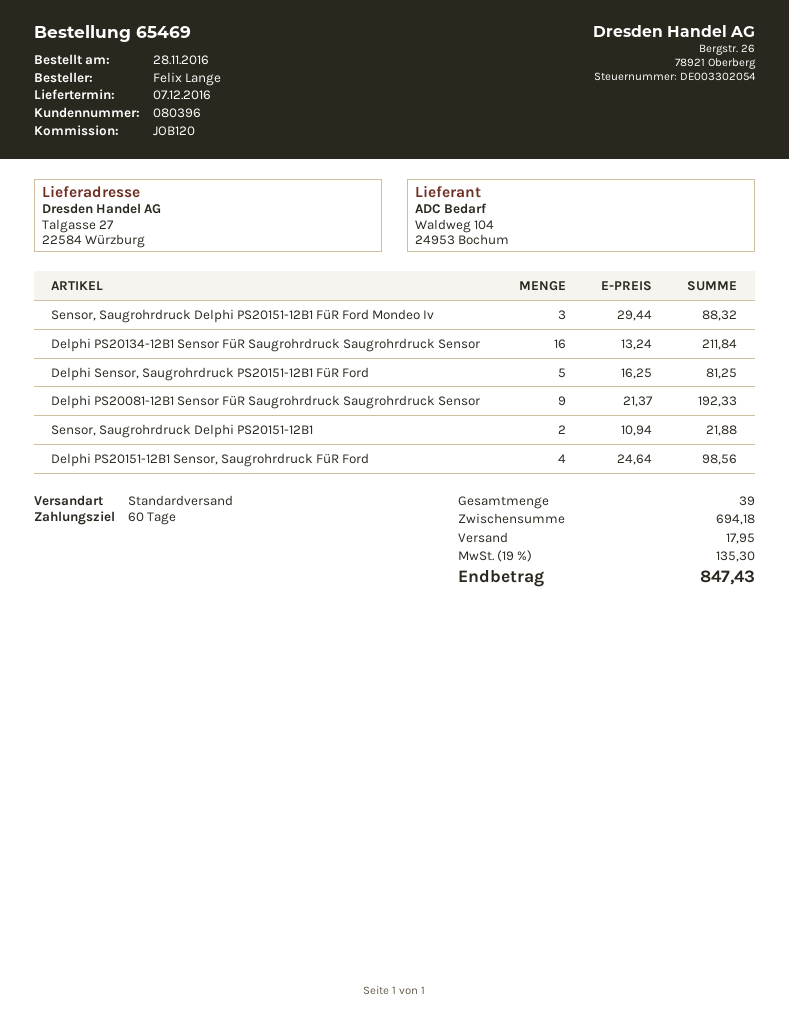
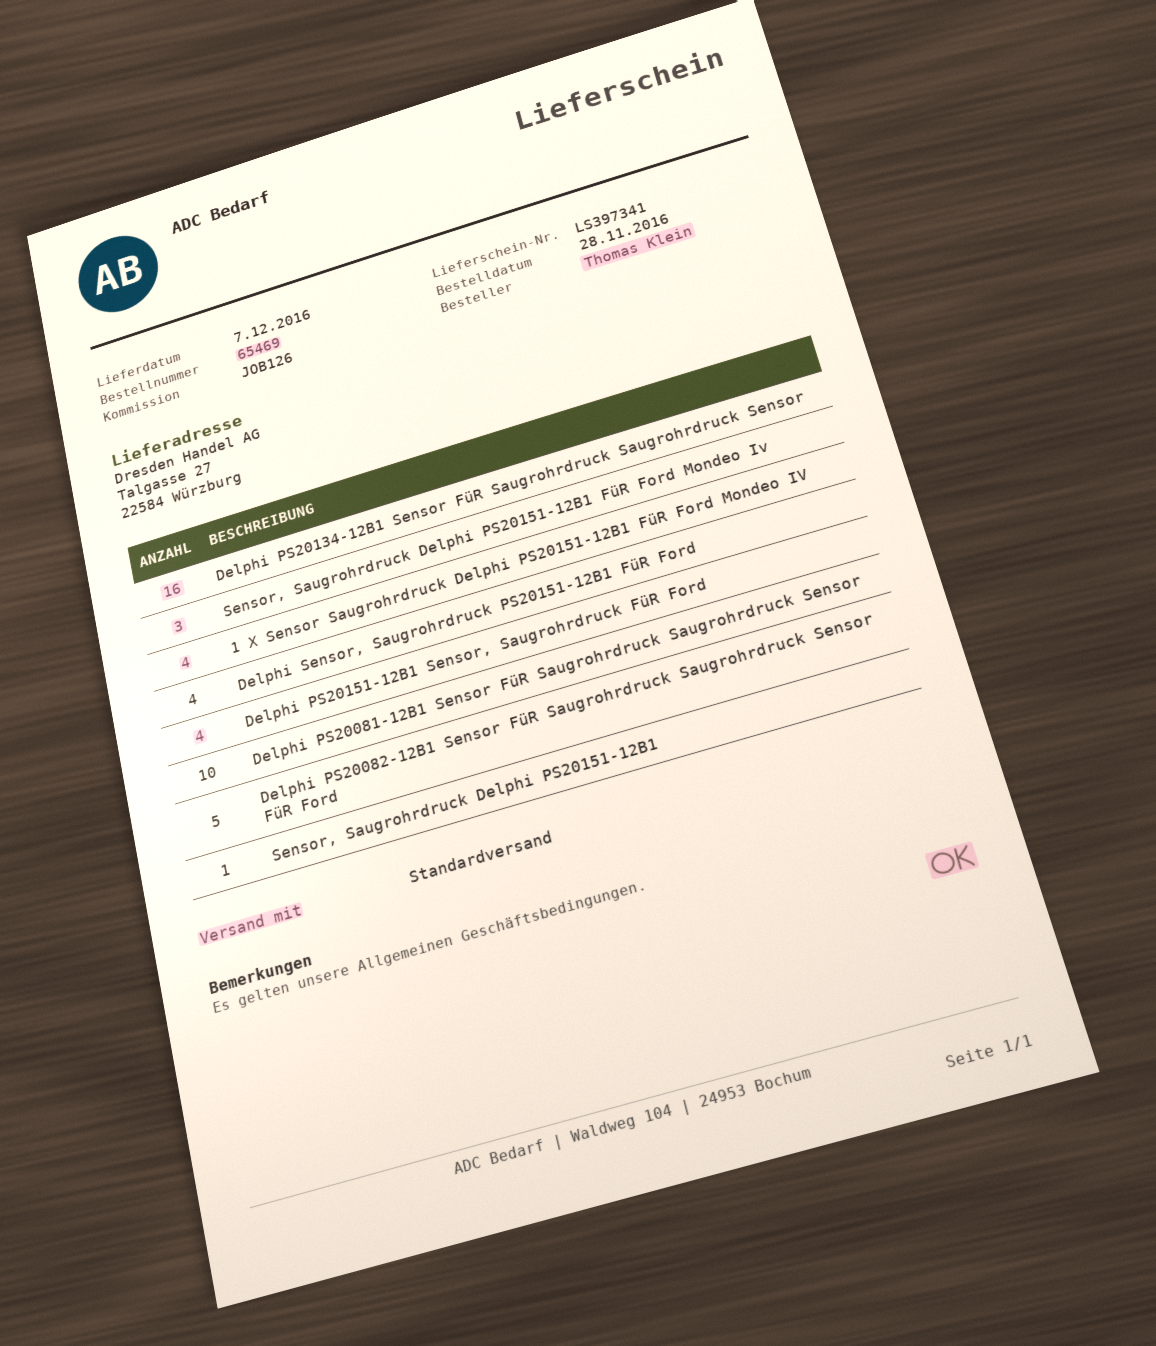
reference: JOB120 -> JOB126
ordered by: Felix Lange -> Thomas Klein
Delphi Sensor, Saugrohrdruck PS20151-12B1 FüR Ford: 5 -> 4
Delphi PS20081-12B1 Sensor FüR Saugrohrdruck Saugrohrdruck Sensor: 9 -> 10
Sensor, Saugrohrdruck Delphi PS20151-12B1: 2 -> 1
1 X Sensor Saugrohrdruck Delphi PS20151-12B1 FüR Ford Mondeo IV: none -> 4
Delphi PS20082-12B1 Sensor FüR Saugrohrdruck Saugrohrdruck Sensor FüR Ford: none -> 5

